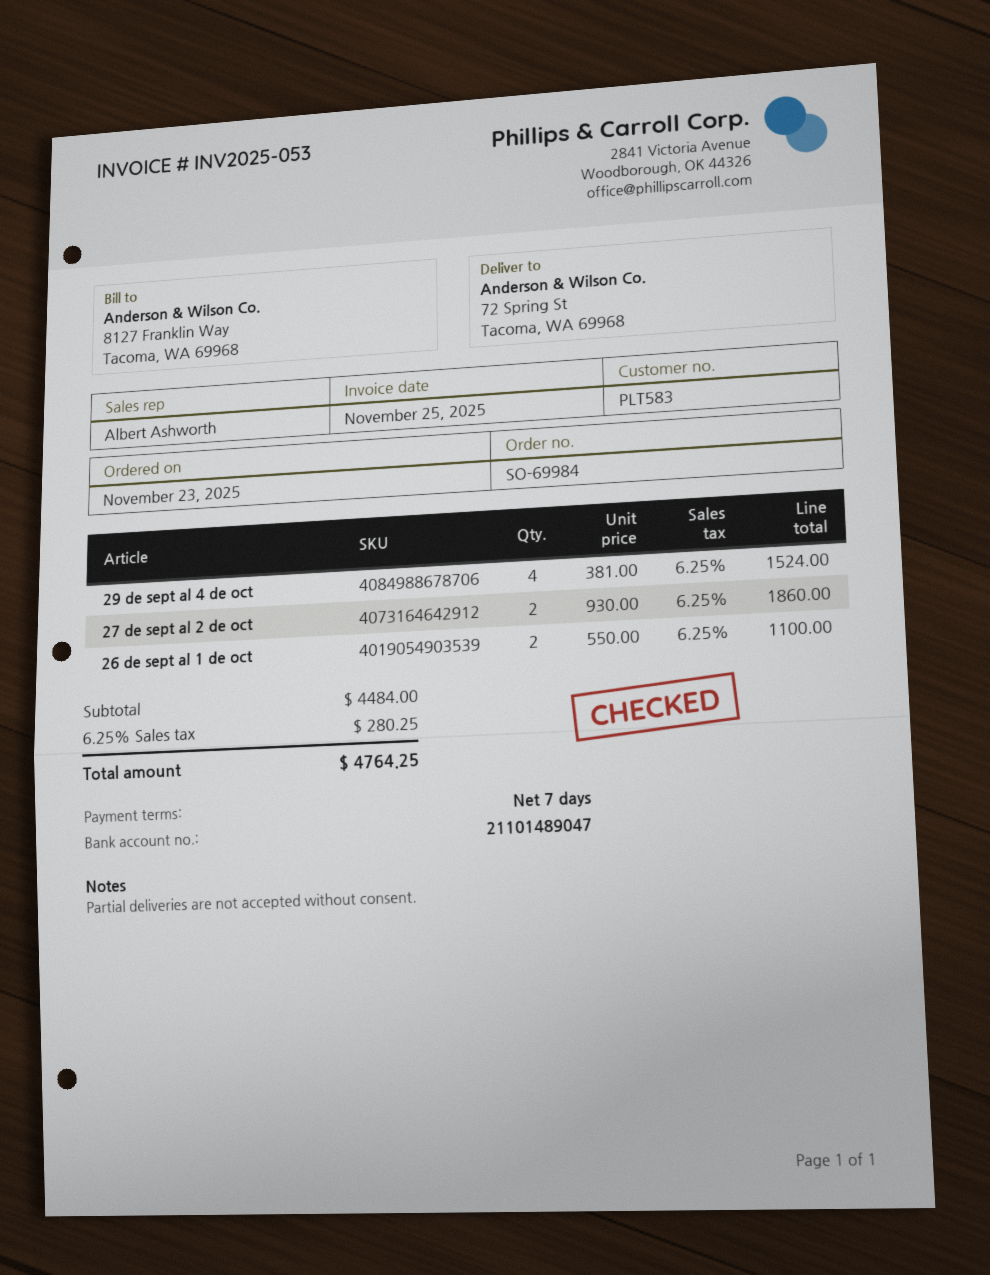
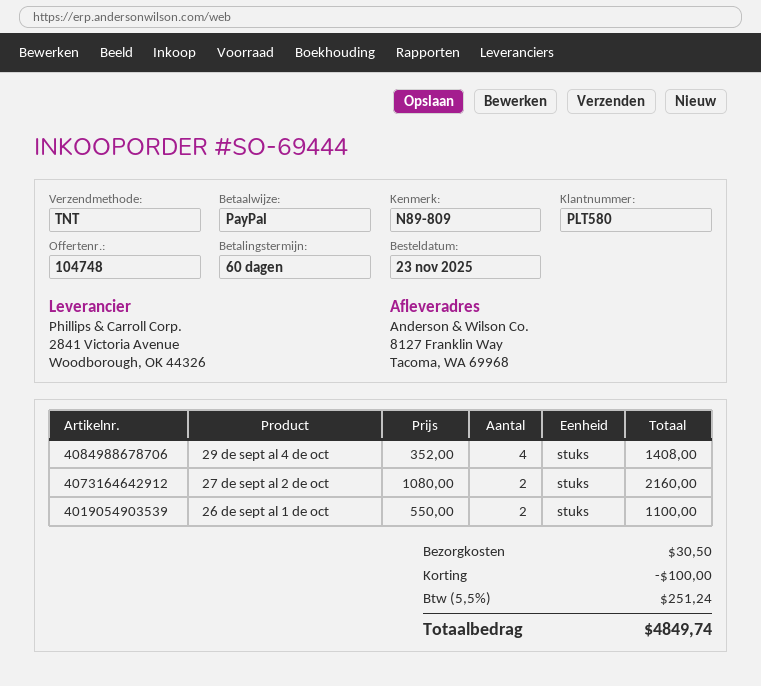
order number: SO-69984 -> SO-69444
payment terms: 7 days -> 60 days
customer number: PLT583 -> PLT580
ship to: 72 Spring St, Tacoma, WA 69968 -> 8127 Franklin Way, Tacoma, WA 69968
29 de sept al 4 de oct: 4 x 381.00 = 1524.00 -> 4 x 352.00 = 1408.00
27 de sept al 2 de oct: 2 x 930.00 = 1860.00 -> 2 x 1080.00 = 2160.00
discount: none -> 100.00
shipping: none -> 30.50
tax: 6.25% = 280.25 -> 5.5% = 251.24
total: 4764.25 -> 4849.74

